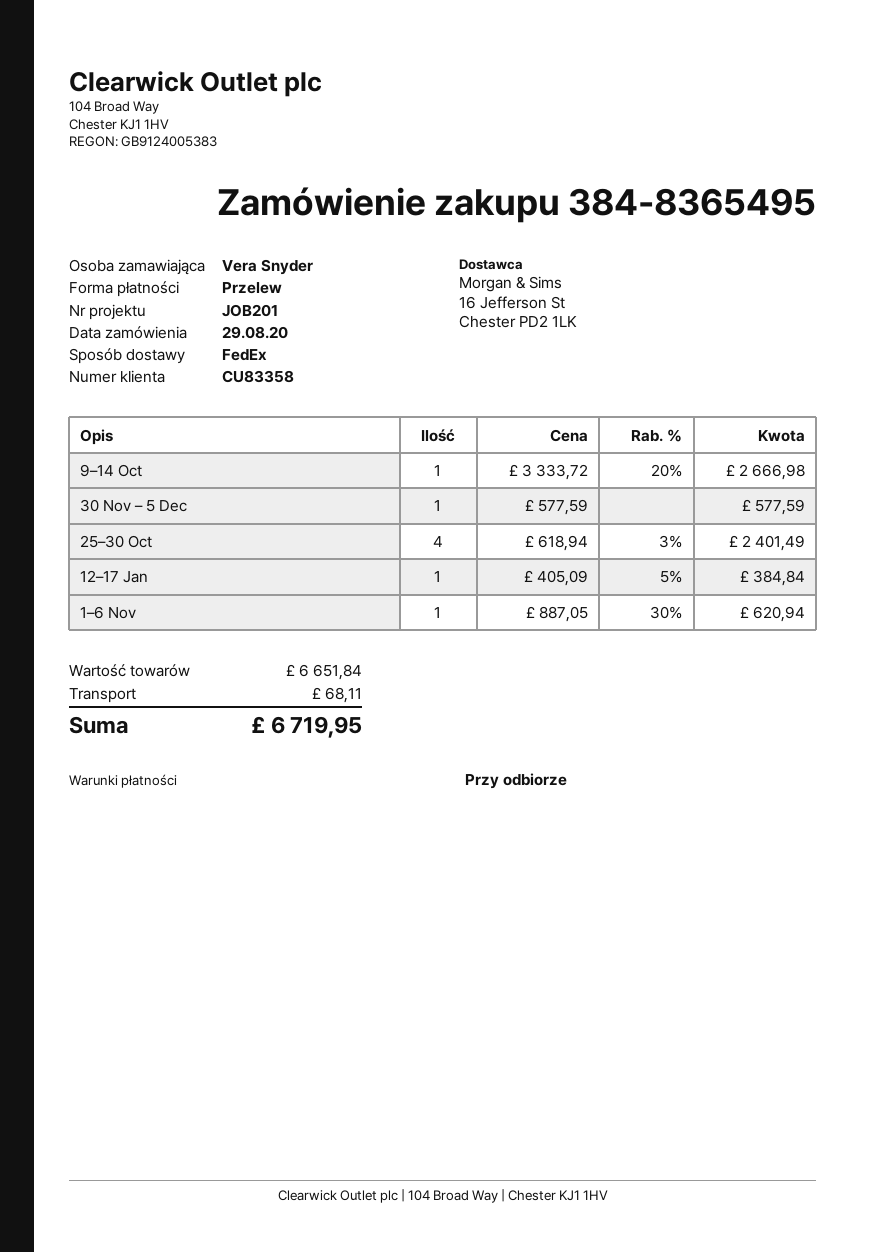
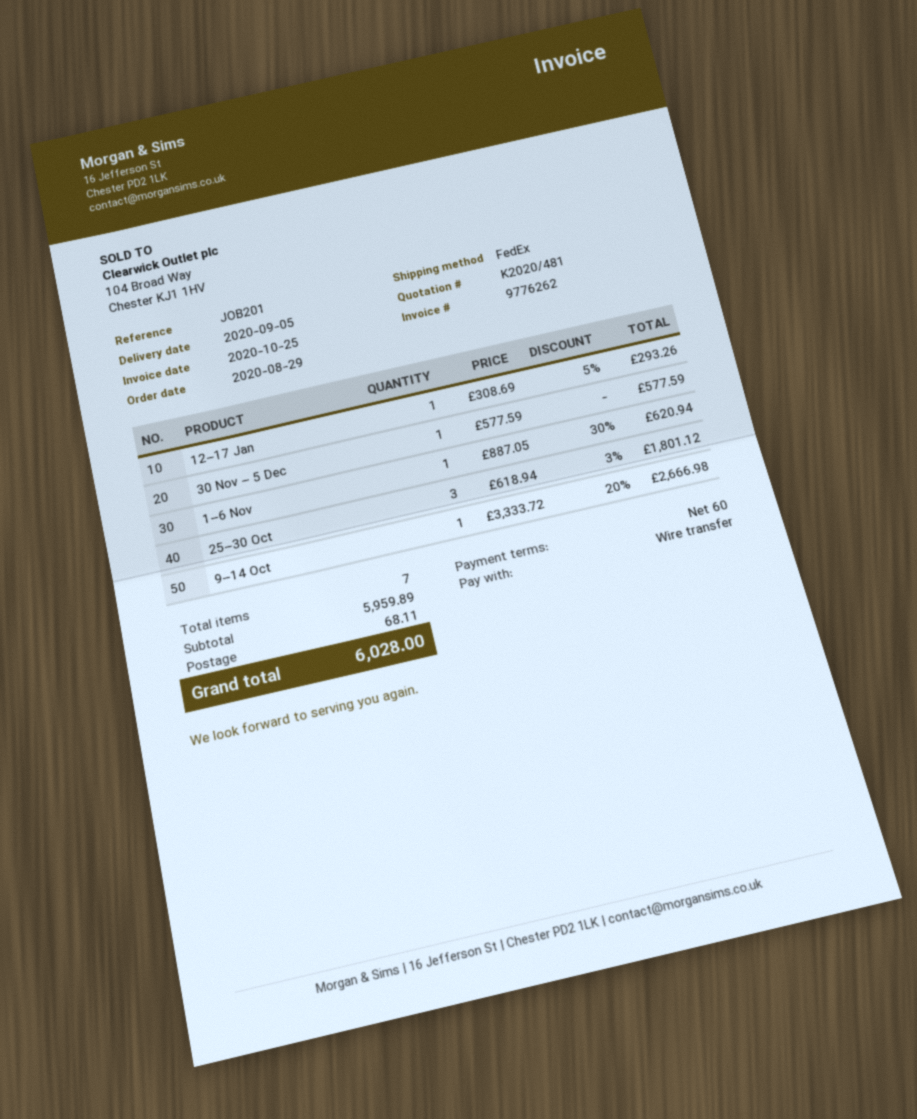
payment terms: on receipt -> 60 days
25–30 Oct: 4 x 618.94 - 3% = 2401.49 -> 3 x 618.94 - 3% = 1801.12
12–17 Jan: 1 x 405.09 - 5% = 384.84 -> 1 x 308.69 - 5% = 293.26
subtotal: 6651.84 -> 5959.89
total: 6719.95 -> 6028.00

